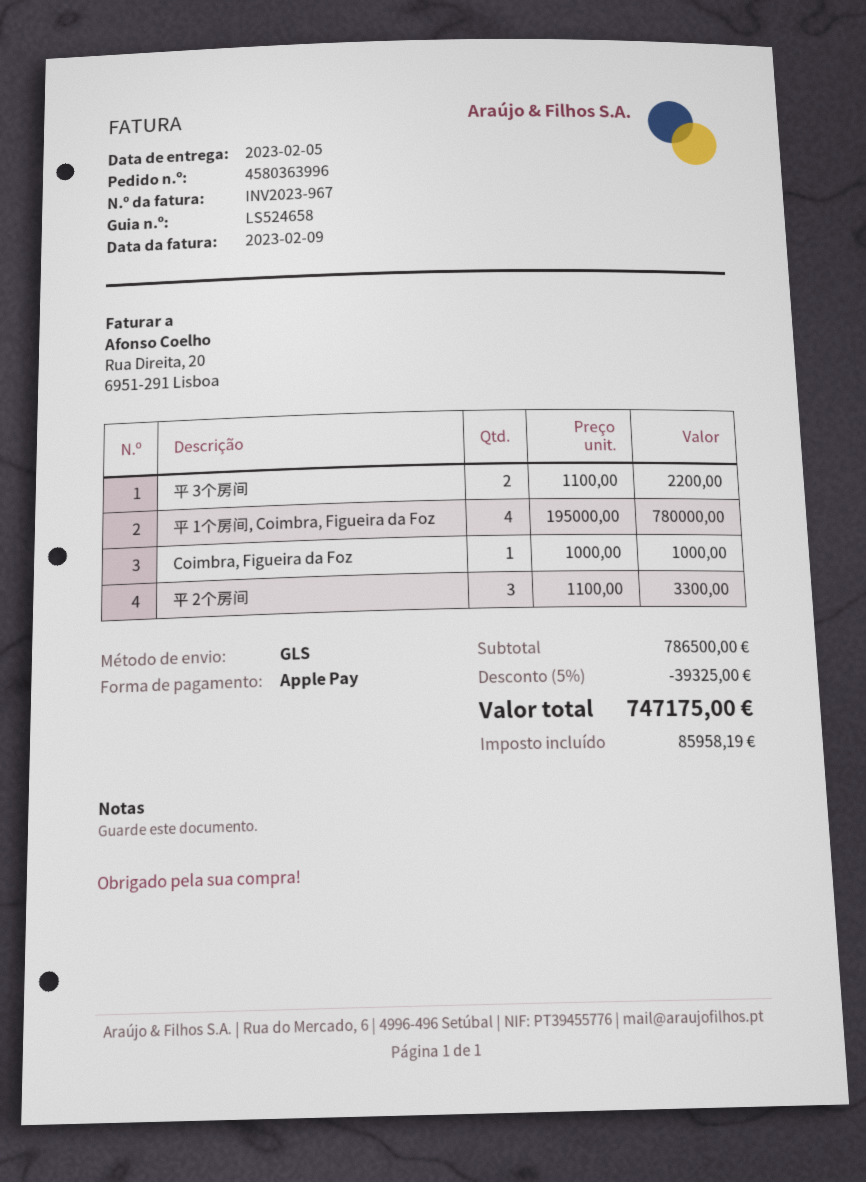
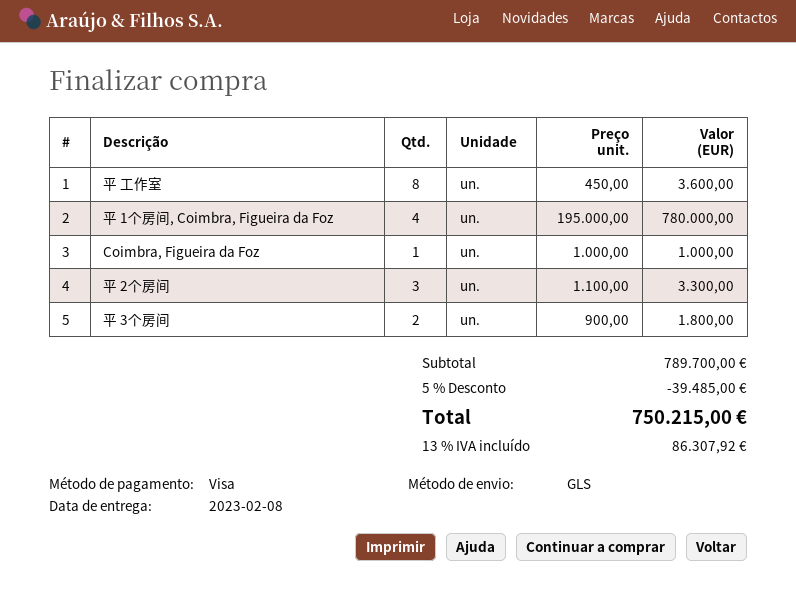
delivery date: 2023-02-05 -> 2023-02-08
payment method: Apple Pay -> Visa
平 3个房间: 2 x 1100.00 = 2200.00 -> 2 x 900.00 = 1800.00
平 工作室: none -> 8 x 450.00 = 3600.00
subtotal: 786500.00 -> 789700.00
discount: 5% = 39325.00 -> 5% = 39485.00
tax: 85958.19 -> 86307.92
total: 747175.00 -> 750215.00

